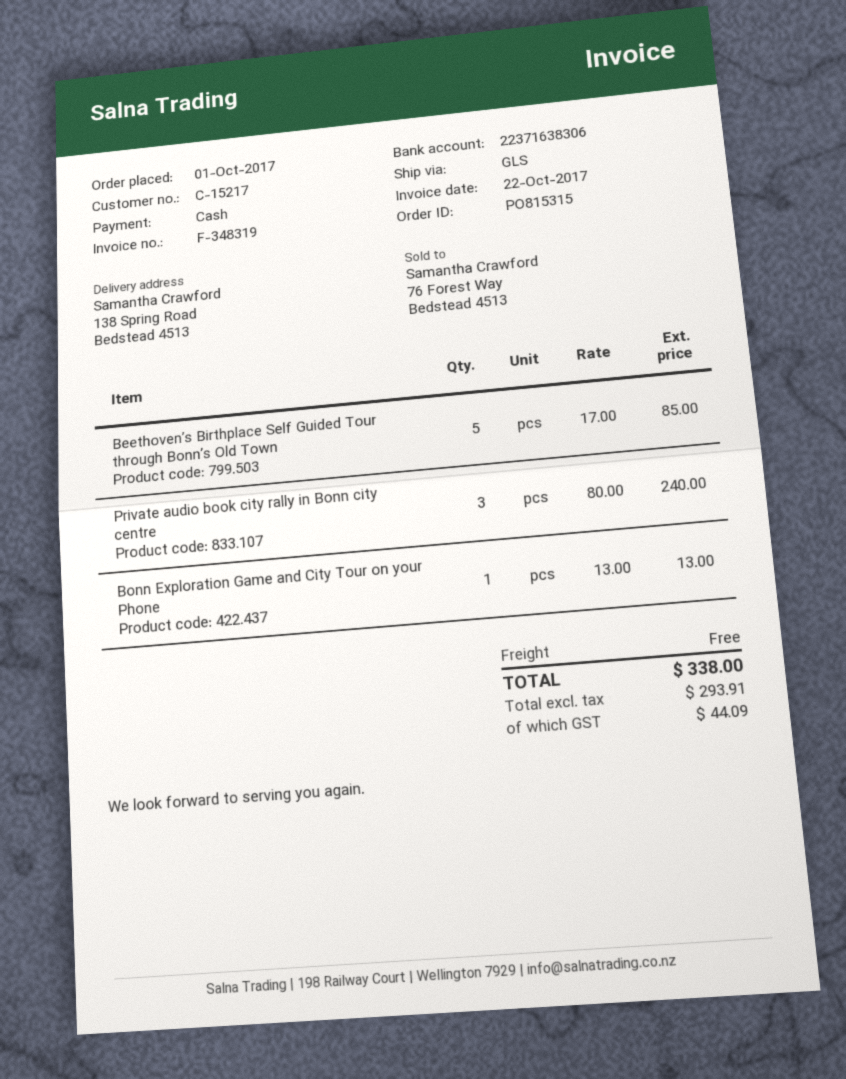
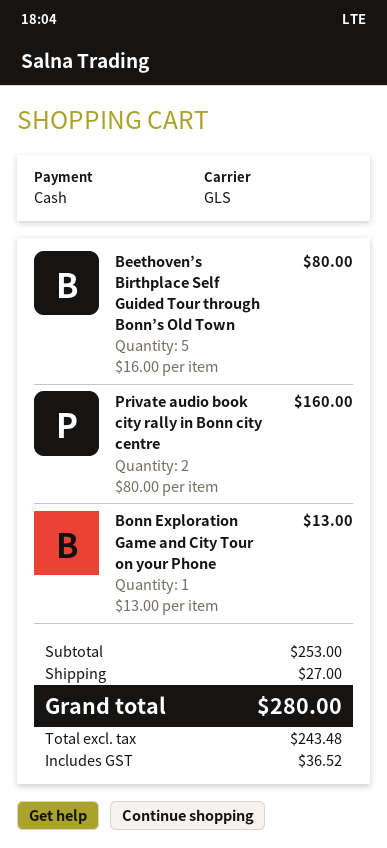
Beethoven’s Birthplace Self Guided Tour through Bonn’s Old Town: 5 x 17.00 = 85.00 -> 5 x 16.00 = 80.00
Private audio book city rally in Bonn city centre: 3 x 80.00 = 240.00 -> 2 x 80.00 = 160.00
shipping: 0.00 -> 27.00
net: 293.91 -> 243.48
tax: 44.09 -> 36.52
total: 338.00 -> 280.00

